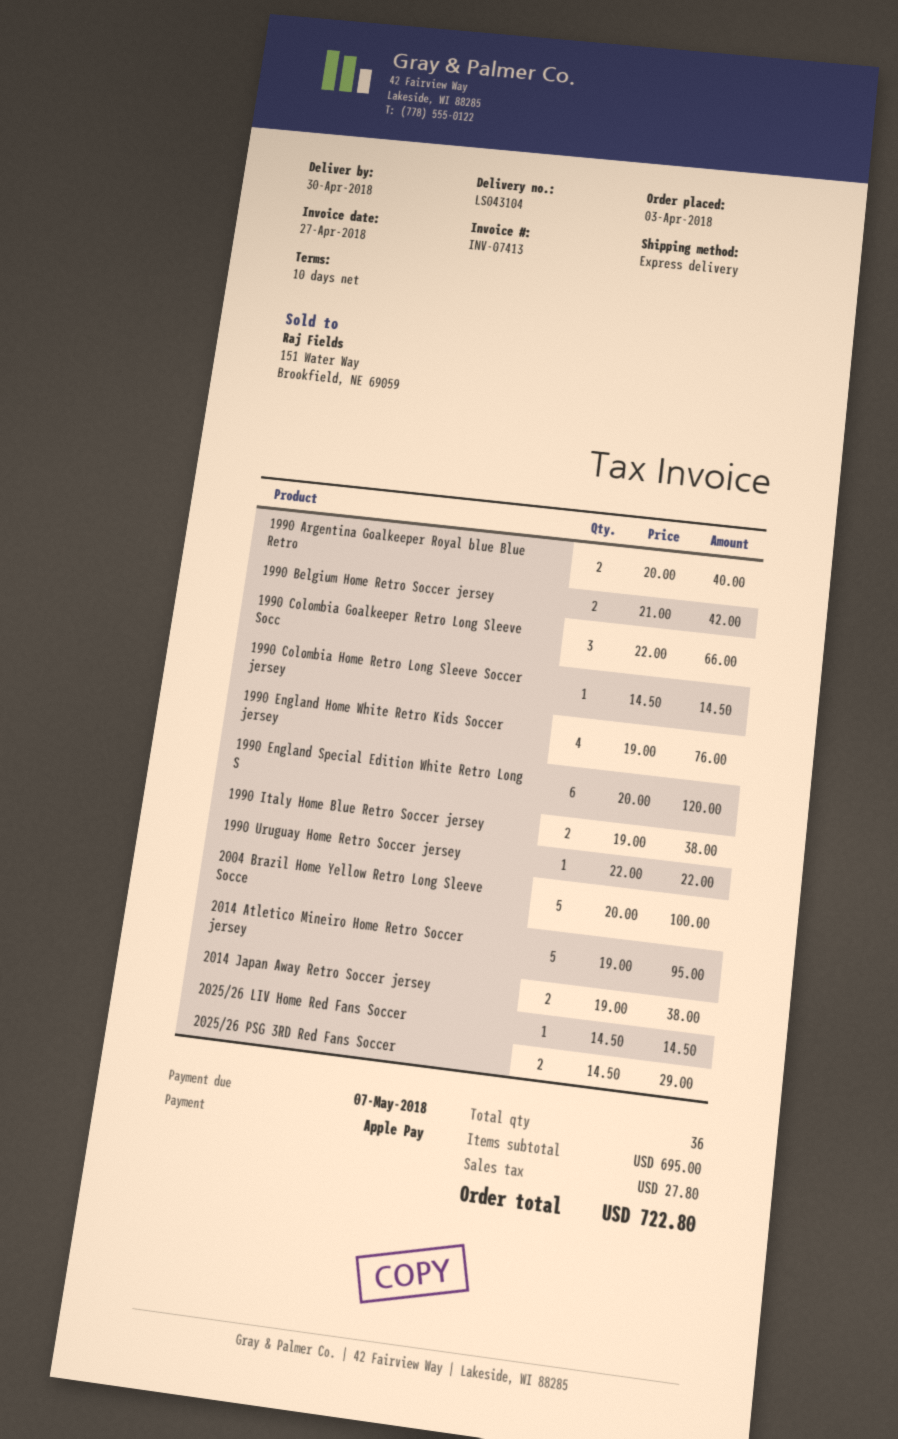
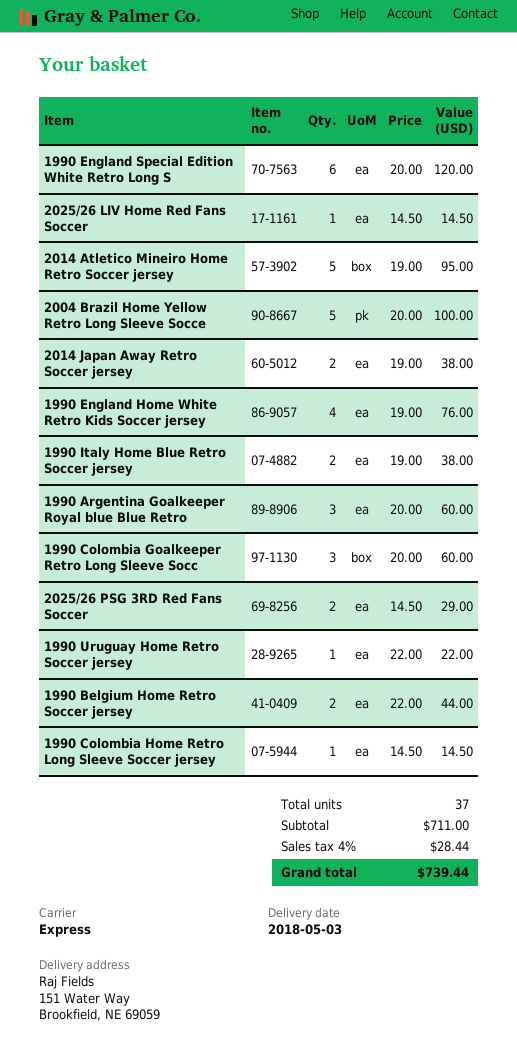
delivery date: 2018-04-30 -> 2018-05-03
1990 Argentina Goalkeeper Royal blue Blue Retro: 2 x 20.00 = 40.00 -> 3 x 20.00 = 60.00
1990 Belgium Home Retro Soccer jersey: 2 x 21.00 = 42.00 -> 2 x 22.00 = 44.00
1990 Colombia Goalkeeper Retro Long Sleeve Socc: 3 x 22.00 = 66.00 -> 3 x 20.00 = 60.00
total quantity: 36 -> 37
subtotal: 695.00 -> 711.00
tax: 27.80 -> 28.44
total: 722.80 -> 739.44

